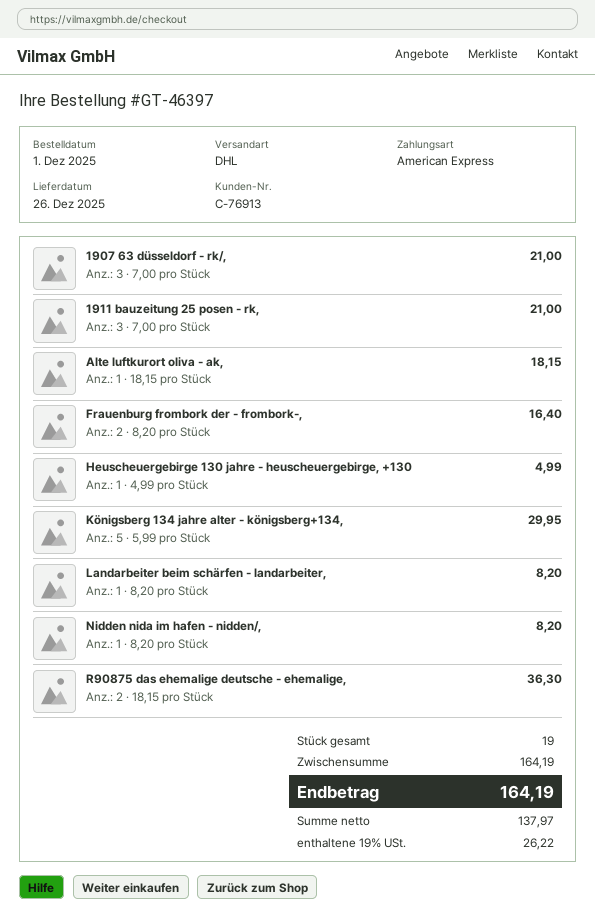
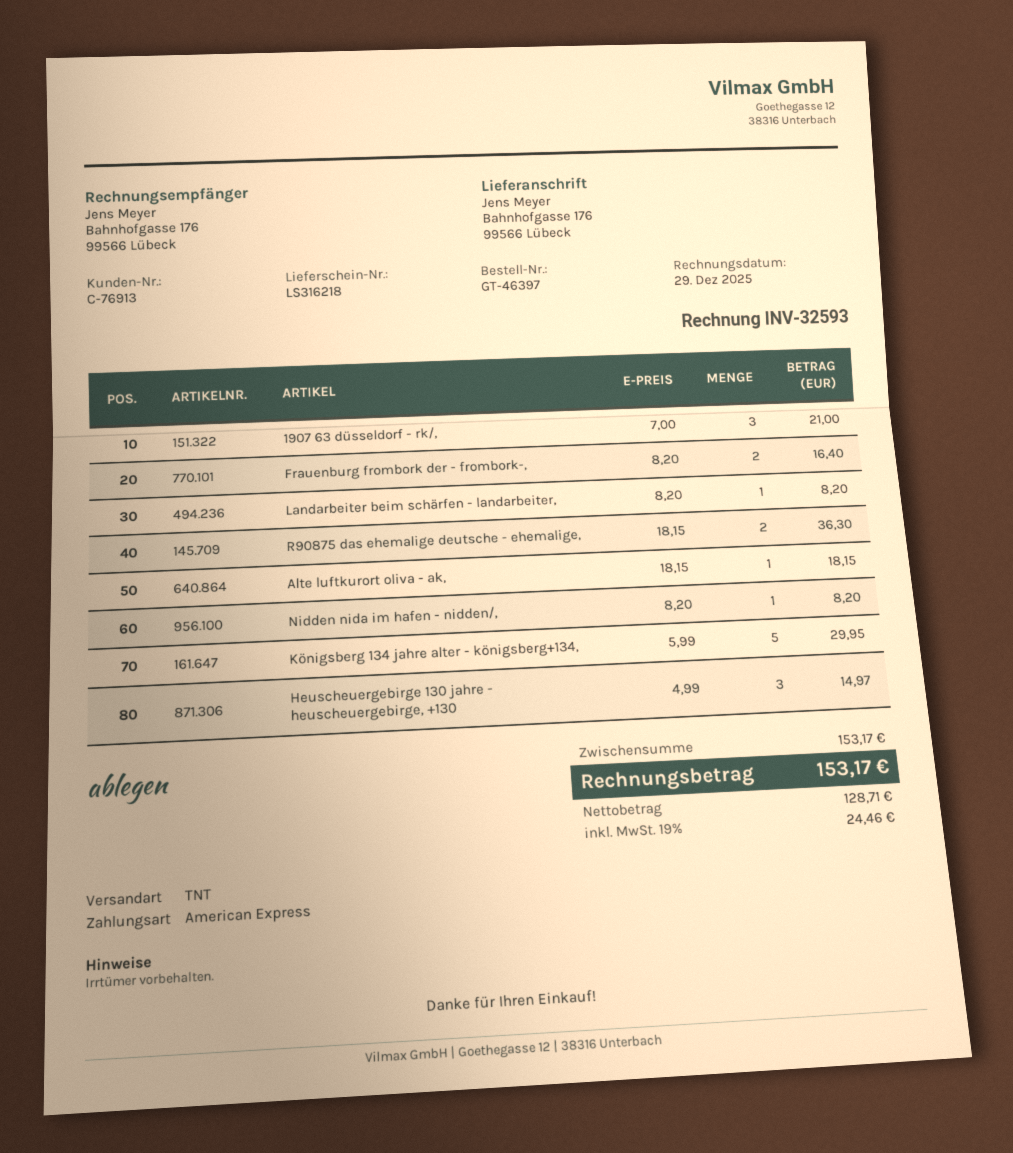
shipping method: DHL -> TNT
1911 bauzeitung 25 posen - rk,: 3 x 7.00 = 21.00 -> none
Heuscheuergebirge 130 jahre - heuscheuergebirge, +130: 1 x 4.99 = 4.99 -> 3 x 4.99 = 14.97
subtotal: 164.19 -> 153.17
net: 137.97 -> 128.71
tax: 19% = 26.22 -> 19% = 24.46
total: 164.19 -> 153.17

